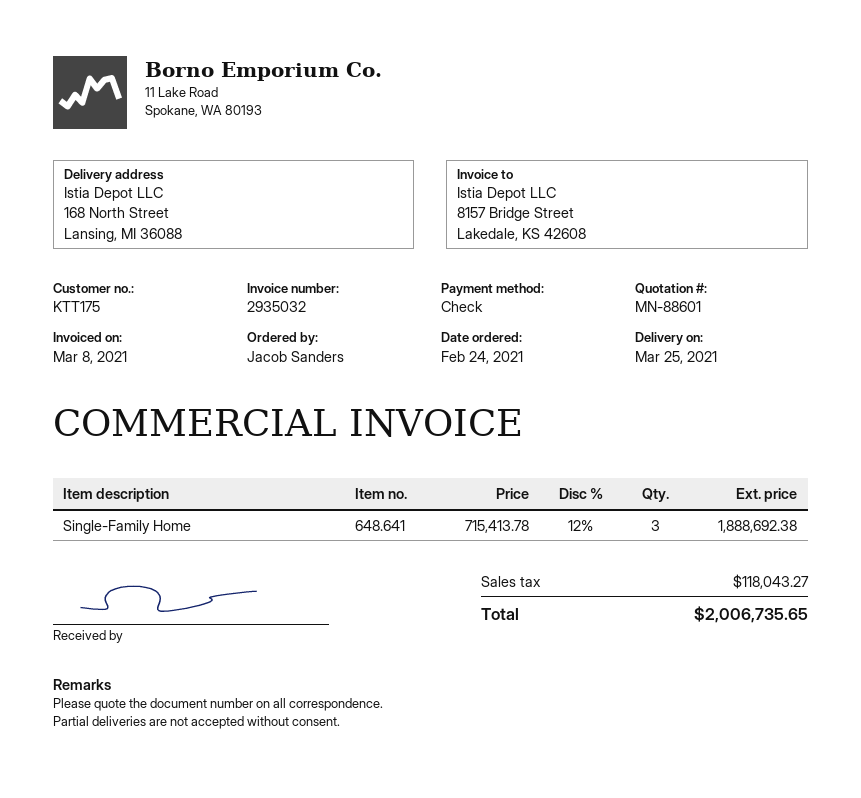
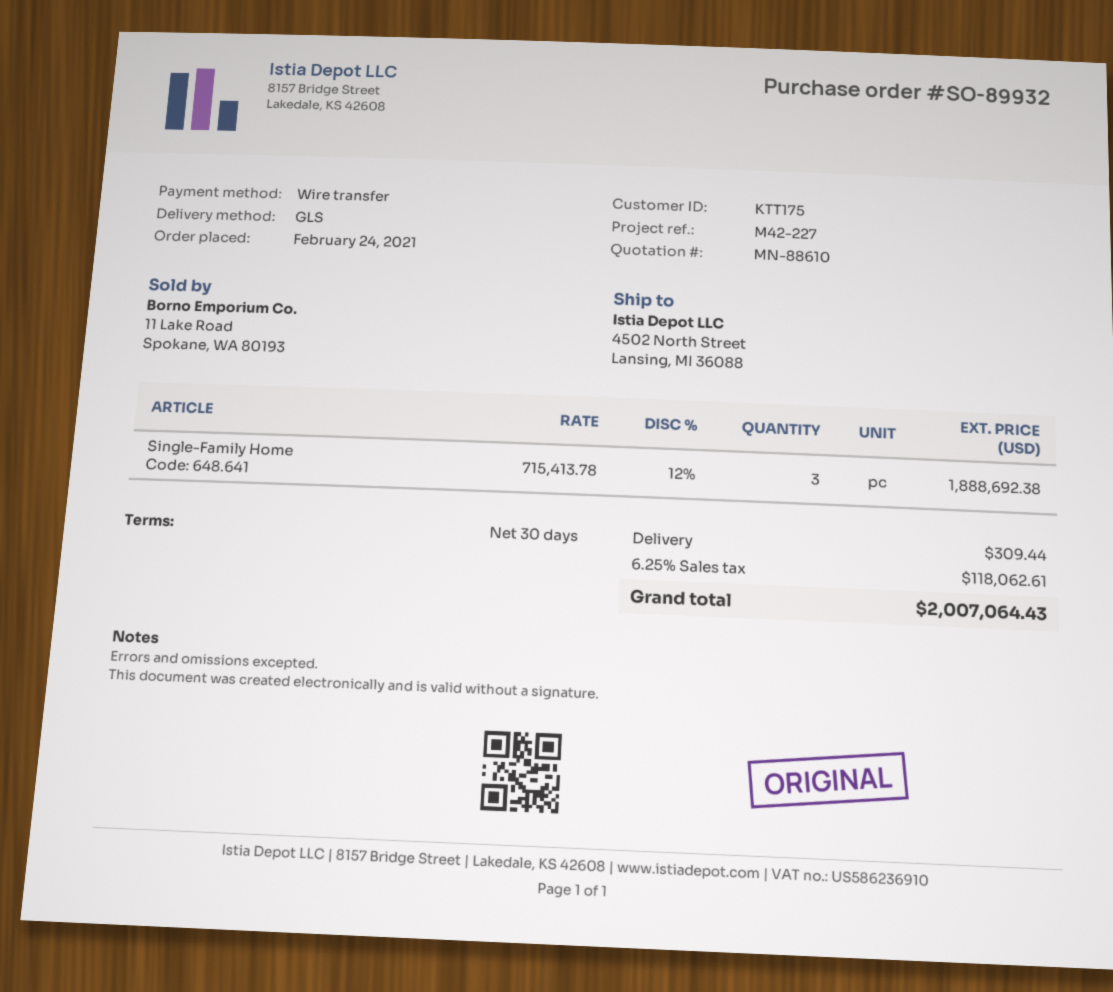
quote number: MN-88601 -> MN-88610
payment method: cheque -> bank transfer
ship to: 168 North Street, Lansing, MI 36088 -> 4502 North Street, Lansing, MI 36088
shipping: none -> 309.44
tax: 118043.27 -> 118062.61
total: 2006735.65 -> 2007064.43

